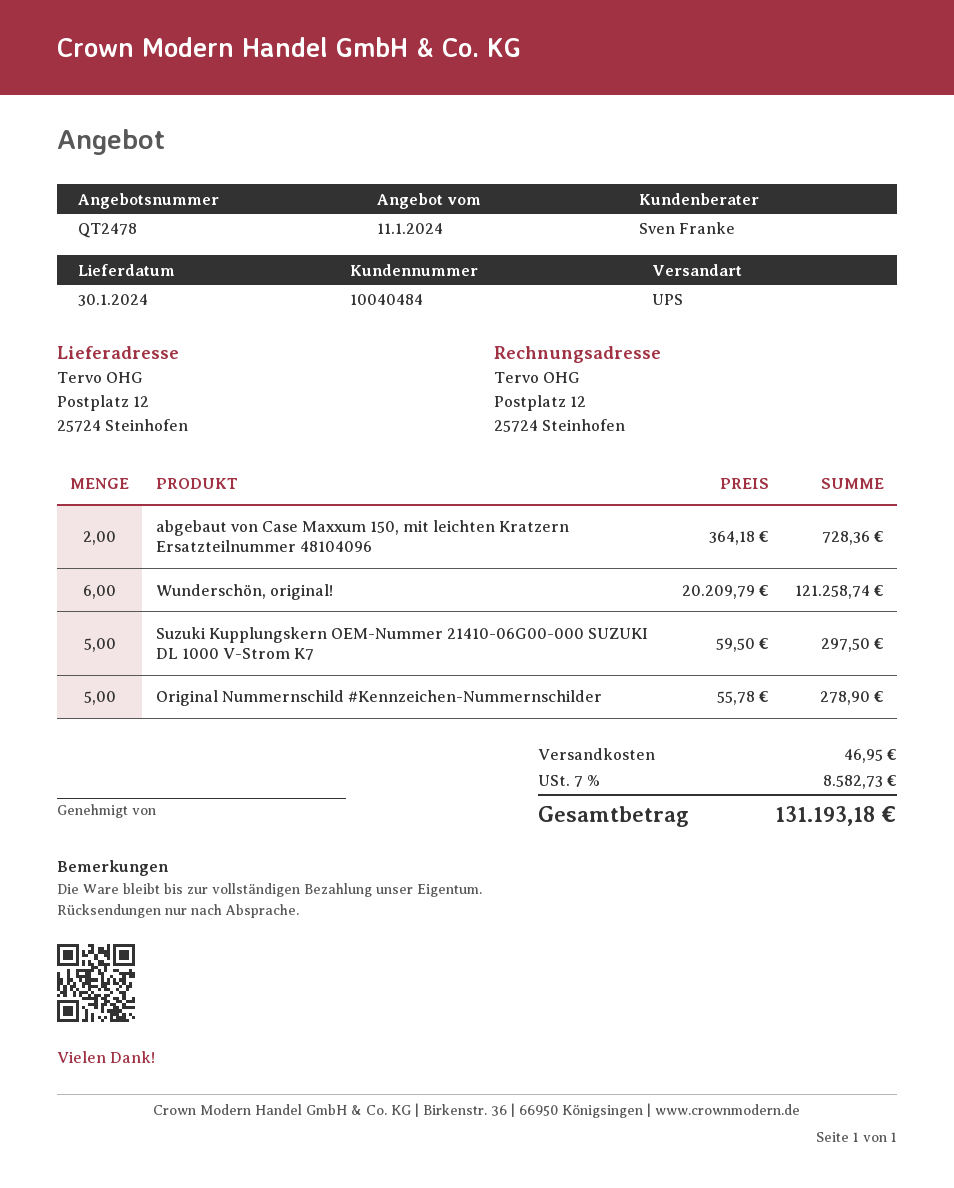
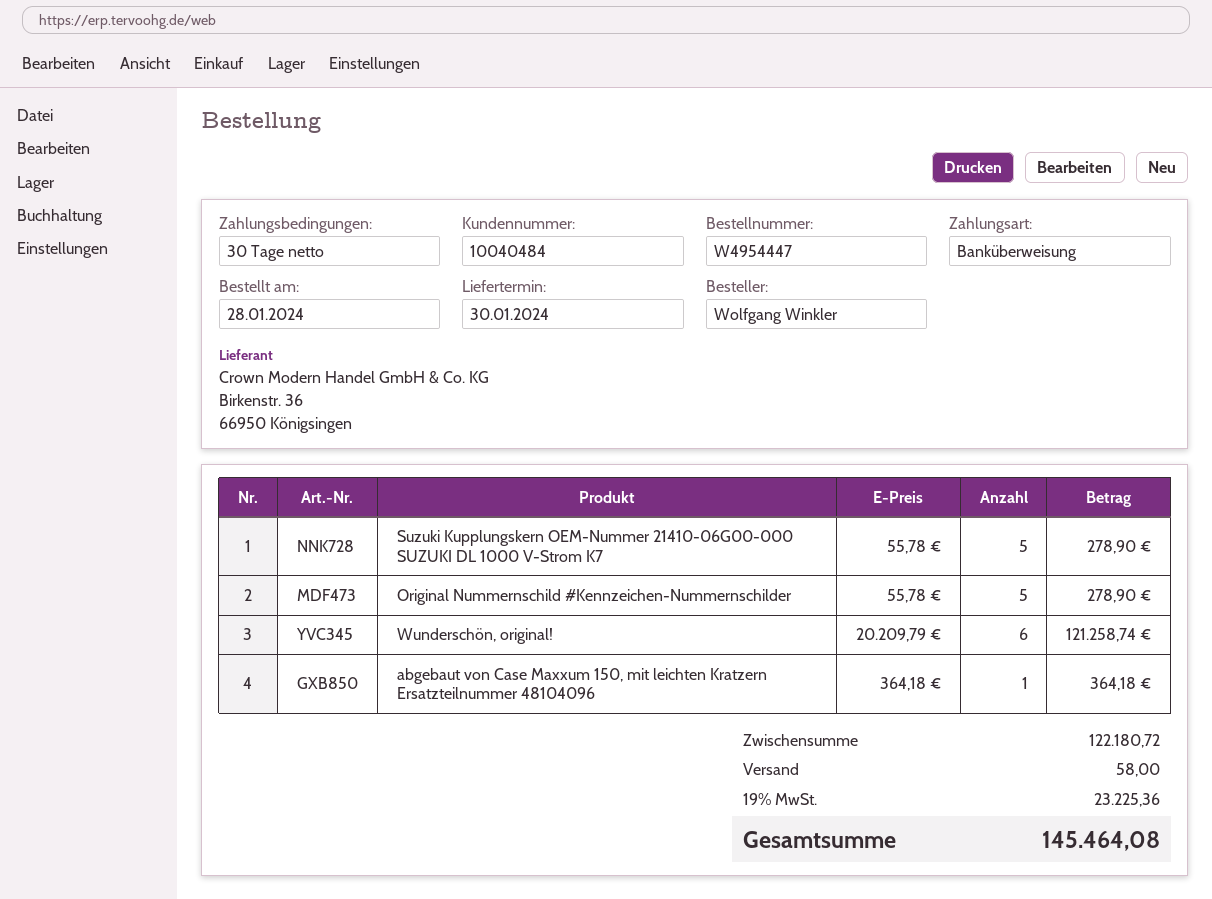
abgebaut von Case Maxxum 150, mit leichten Kratzern Ersatzteilnummer 48104096: 2 x 364.18 = 728.36 -> 1 x 364.18 = 364.18
Suzuki Kupplungskern OEM-Nummer 21410-06G00-000 SUZUKI DL 1000 V-Strom K7: 5 x 59.50 = 297.50 -> 5 x 55.78 = 278.90
shipping: 46.95 -> 58.00
tax: 7% = 8582.73 -> 19% = 23225.36
total: 131193.18 -> 145464.08

